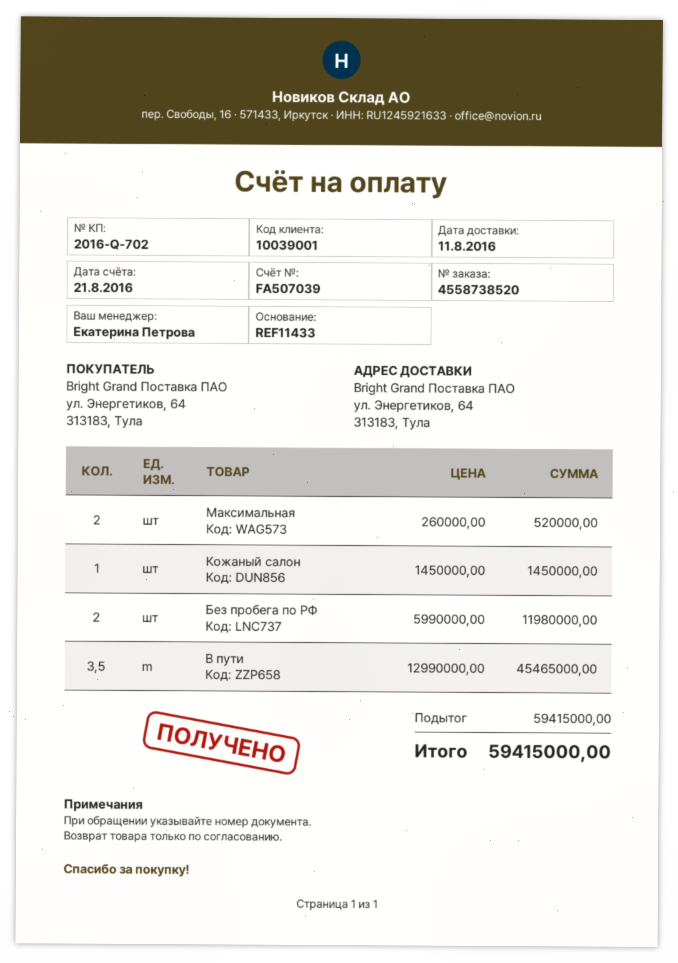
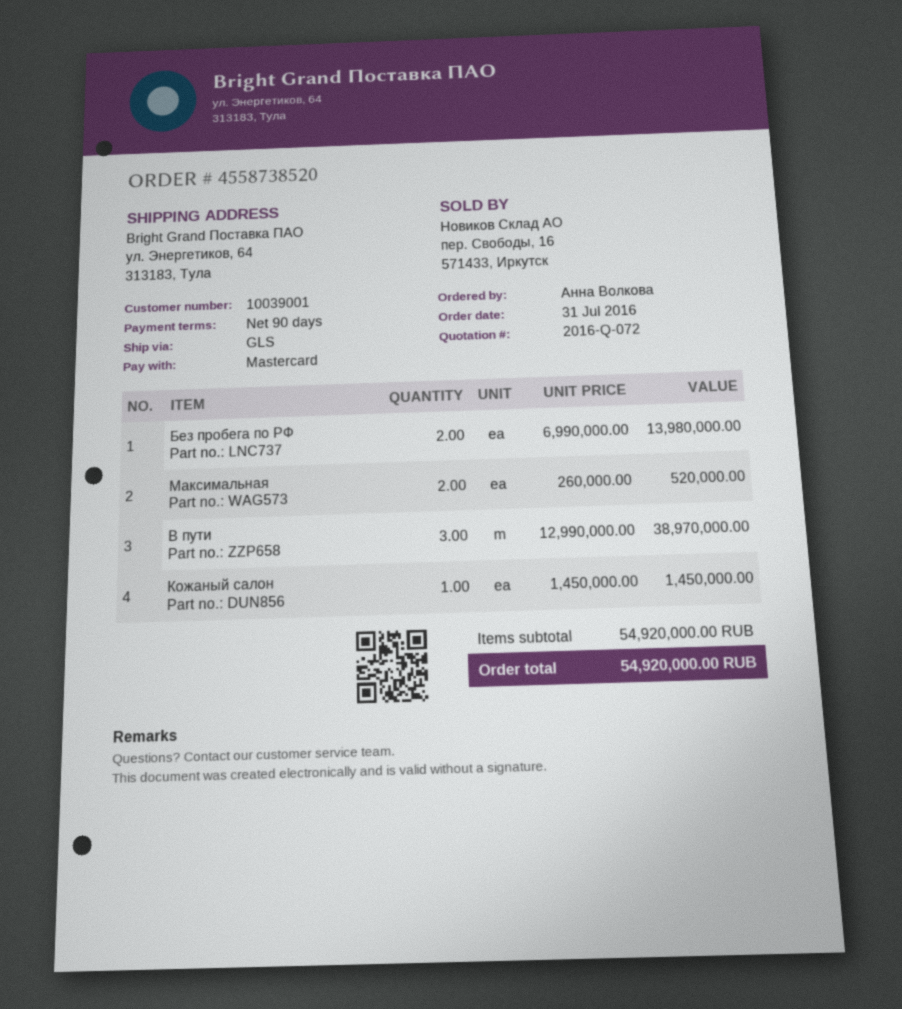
quote number: 2016-Q-702 -> 2016-Q-072
Без пробега по РФ: 2 x 5990000.00 = 11980000.00 -> 2 x 6990000.00 = 13980000.00
В пути: 3.5 x 12990000.00 = 45465000.00 -> 3 x 12990000.00 = 38970000.00
subtotal: 59415000.00 -> 54920000.00
total: 59415000.00 -> 54920000.00

